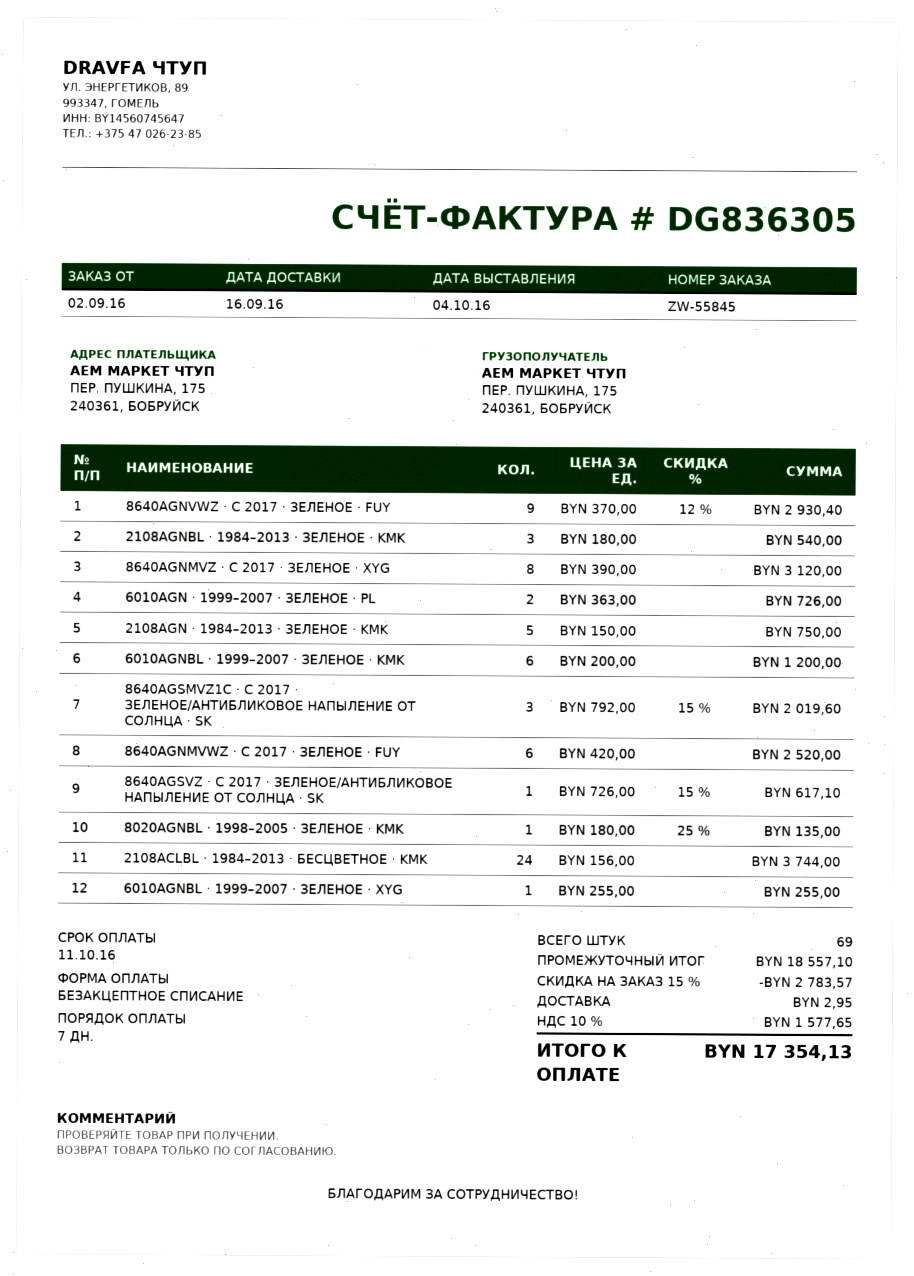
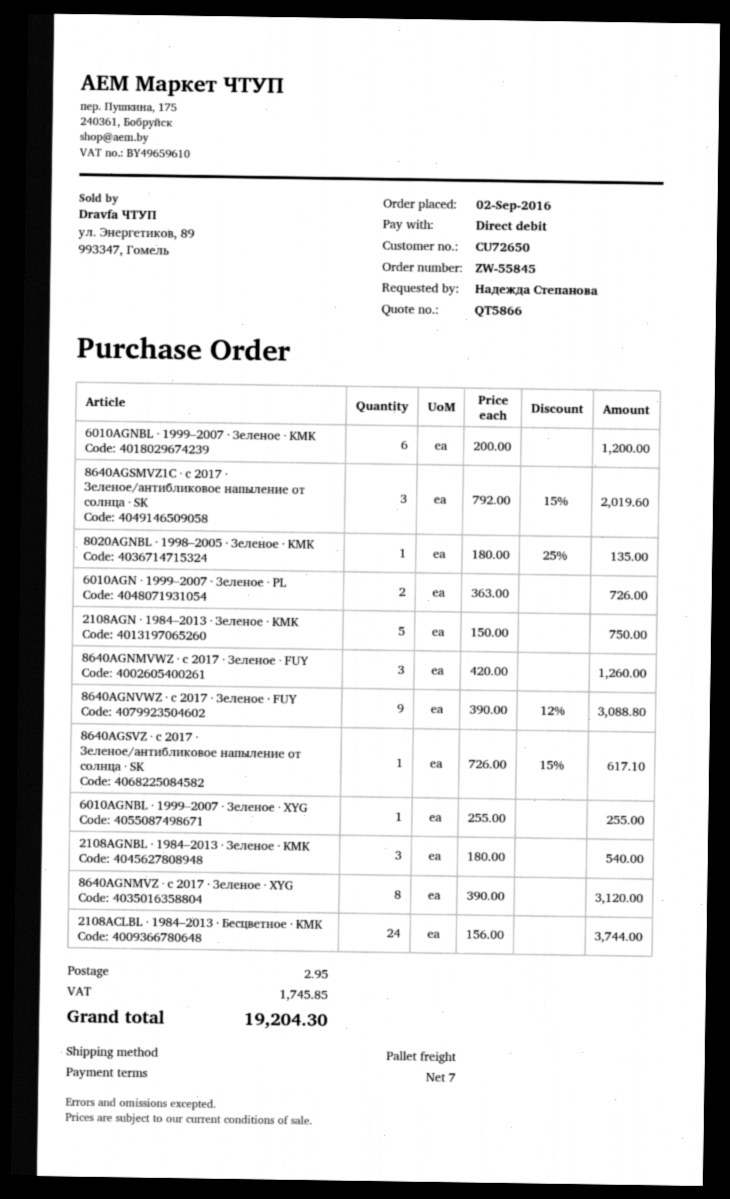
8640AGNVWZ · С 2017 · ЗЕЛЕНОЕ · FUY: 9 x 370.00 - 12% = 2930.40 -> 9 x 390.00 - 12% = 3088.80
8640AGNMVWZ · С 2017 · ЗЕЛЕНОЕ · FUY: 6 x 420.00 = 2520.00 -> 3 x 420.00 = 1260.00
discount: 15% = 2783.57 -> none
tax: 1577.65 -> 1745.85
total: 17354.13 -> 19204.30

